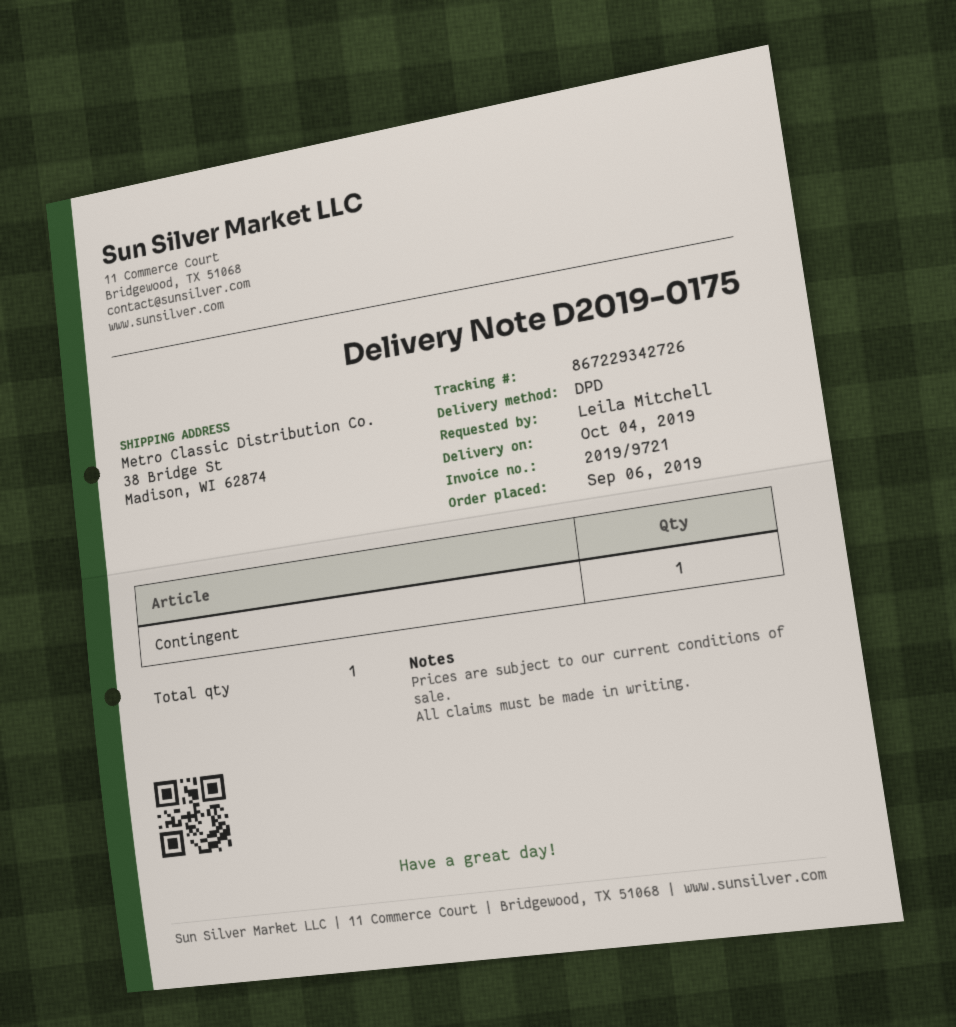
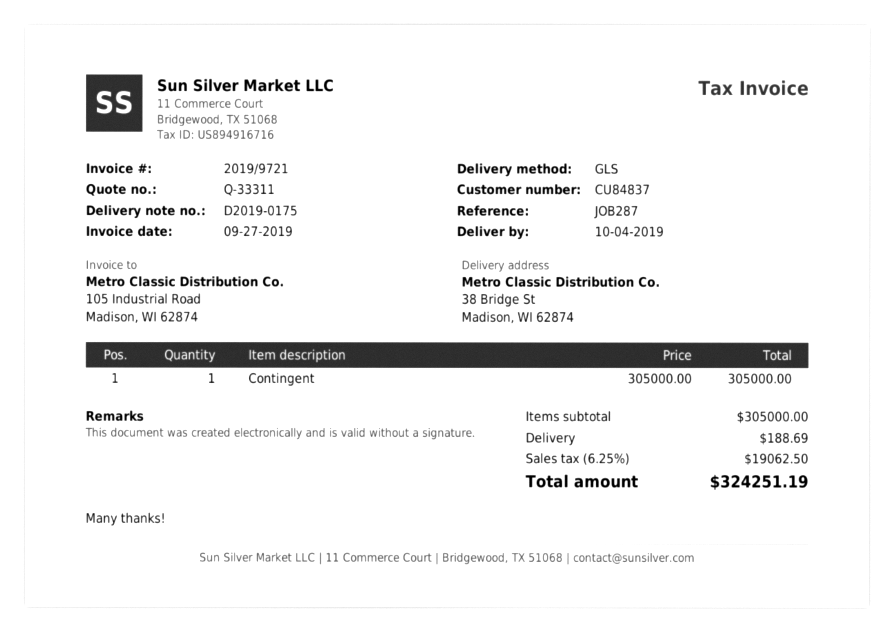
shipping method: DPD -> GLS

